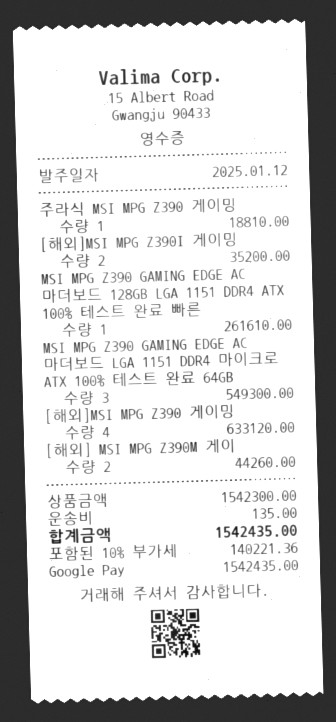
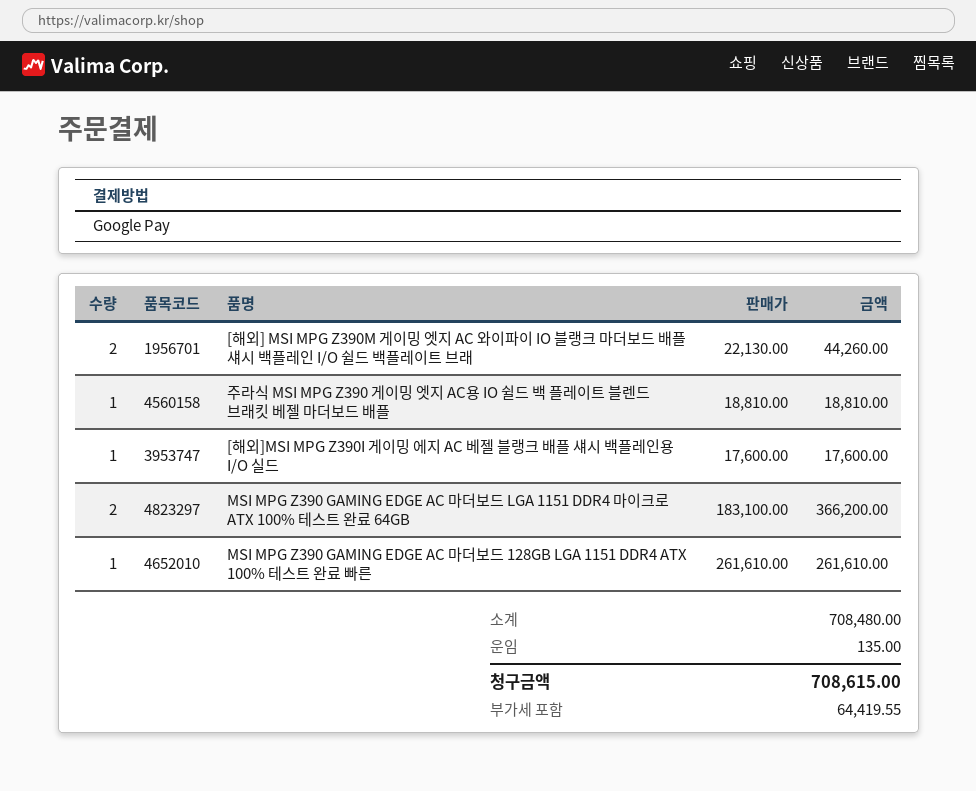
[해외]MSI MPG Z390I 게이밍: 2 for 35200.00 -> 1 for 17600.00
MSI MPG Z390 GAMING EDGE AC 마더보드 LGA 1151 DDR4 마이크로 ATX 100% 테스트 완료 64GB: 3 for 549300.00 -> 2 for 366200.00
[해외]MSI MPG Z390 게이밍: 4 for 633120.00 -> none
subtotal: 1542300.00 -> 708480.00
tax: 140221.36 -> 64419.55
total: 1542435.00 -> 708615.00

